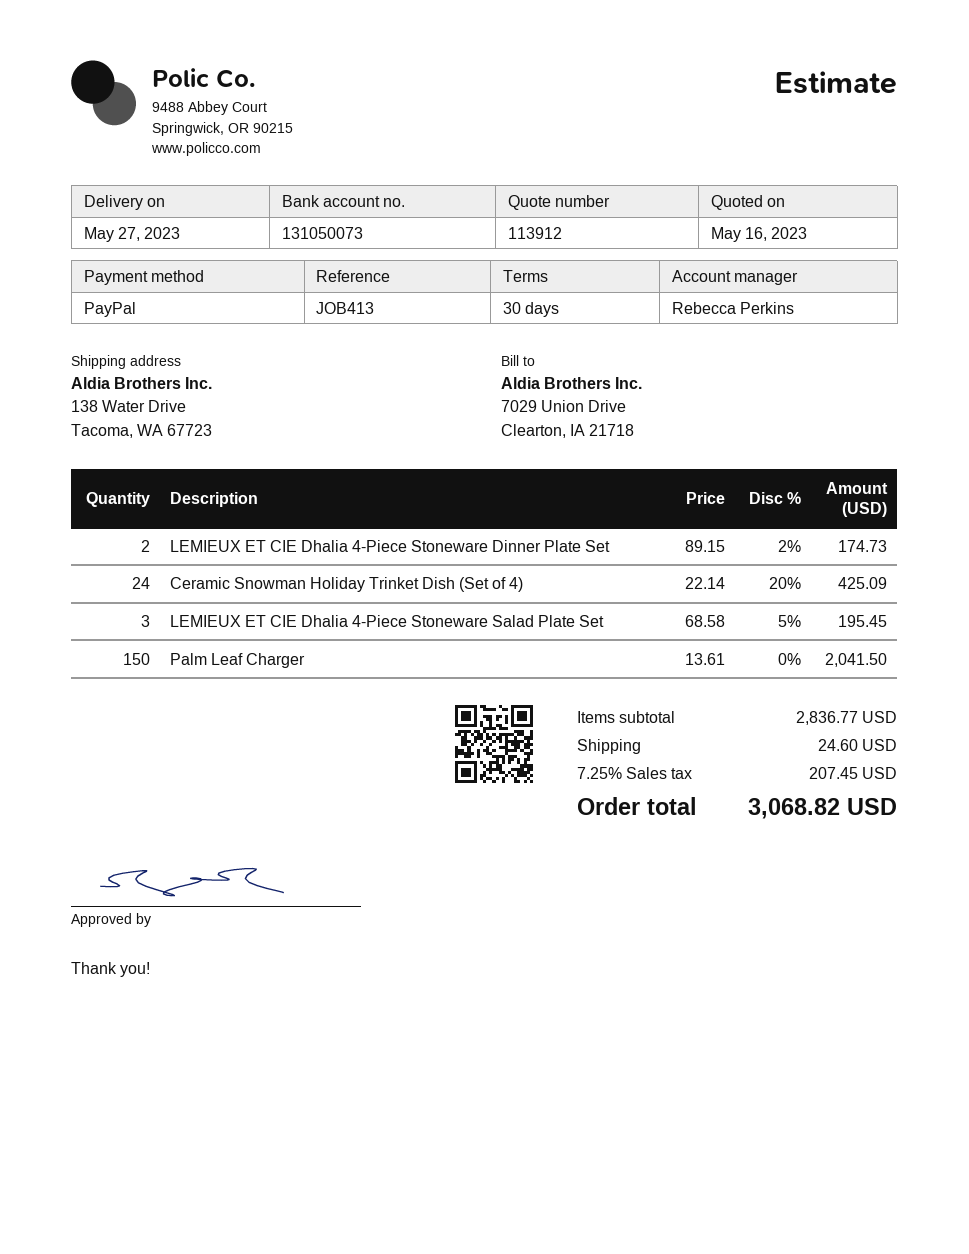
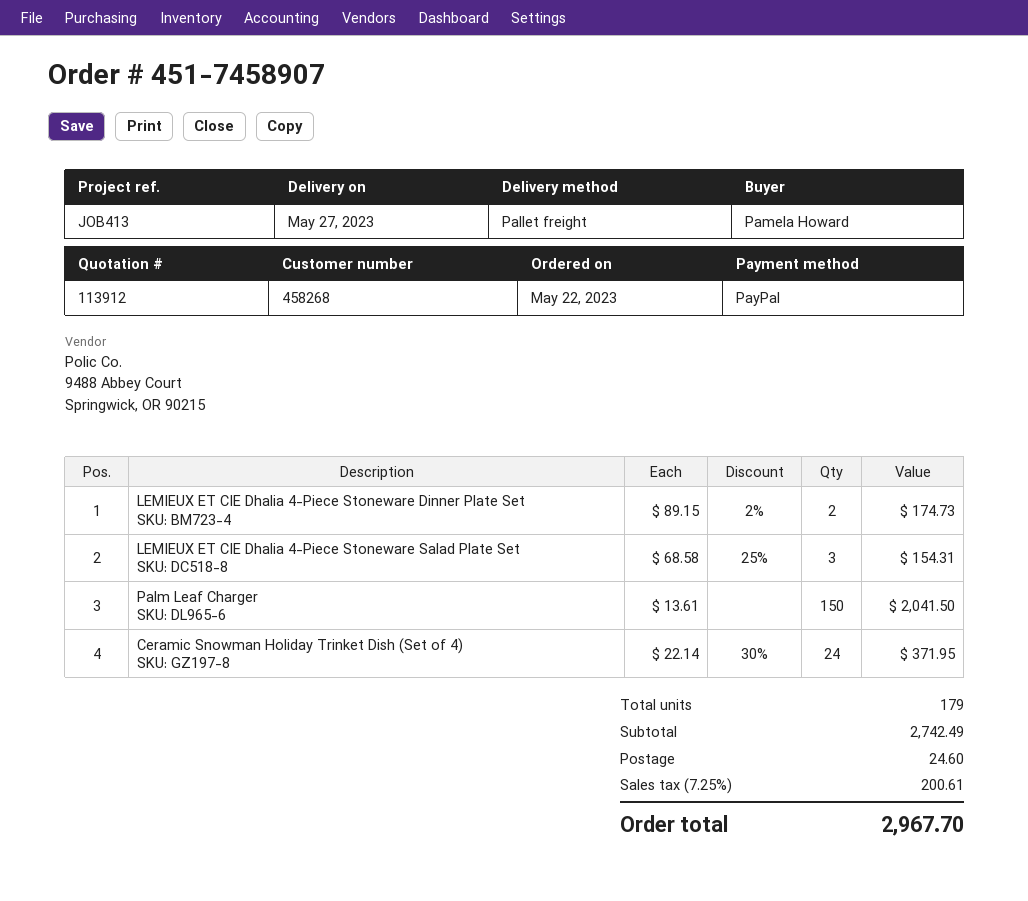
Ceramic Snowman Holiday Trinket Dish (Set of 4): 24 x 22.14 - 20% = 425.09 -> 24 x 22.14 - 30% = 371.95
LEMIEUX ET CIE Dhalia 4-Piece Stoneware Salad Plate Set: 3 x 68.58 - 5% = 195.45 -> 3 x 68.58 - 25% = 154.31
subtotal: 2836.77 -> 2742.49
tax: 7.25% = 207.45 -> 7.25% = 200.61
total: 3068.82 -> 2967.70

